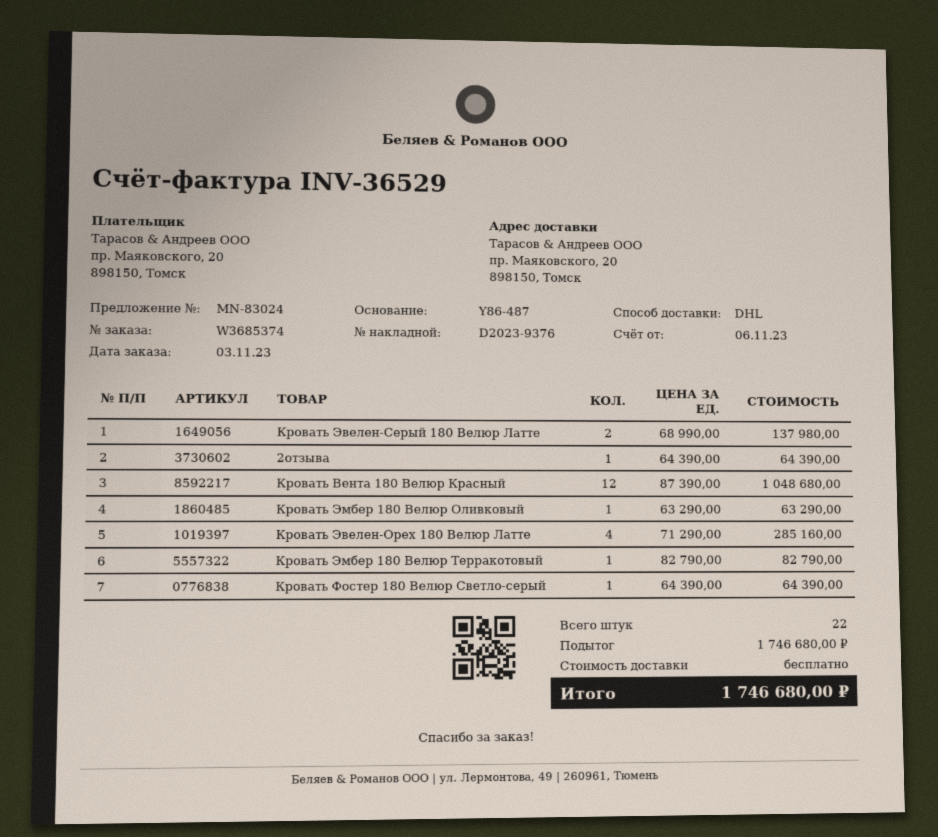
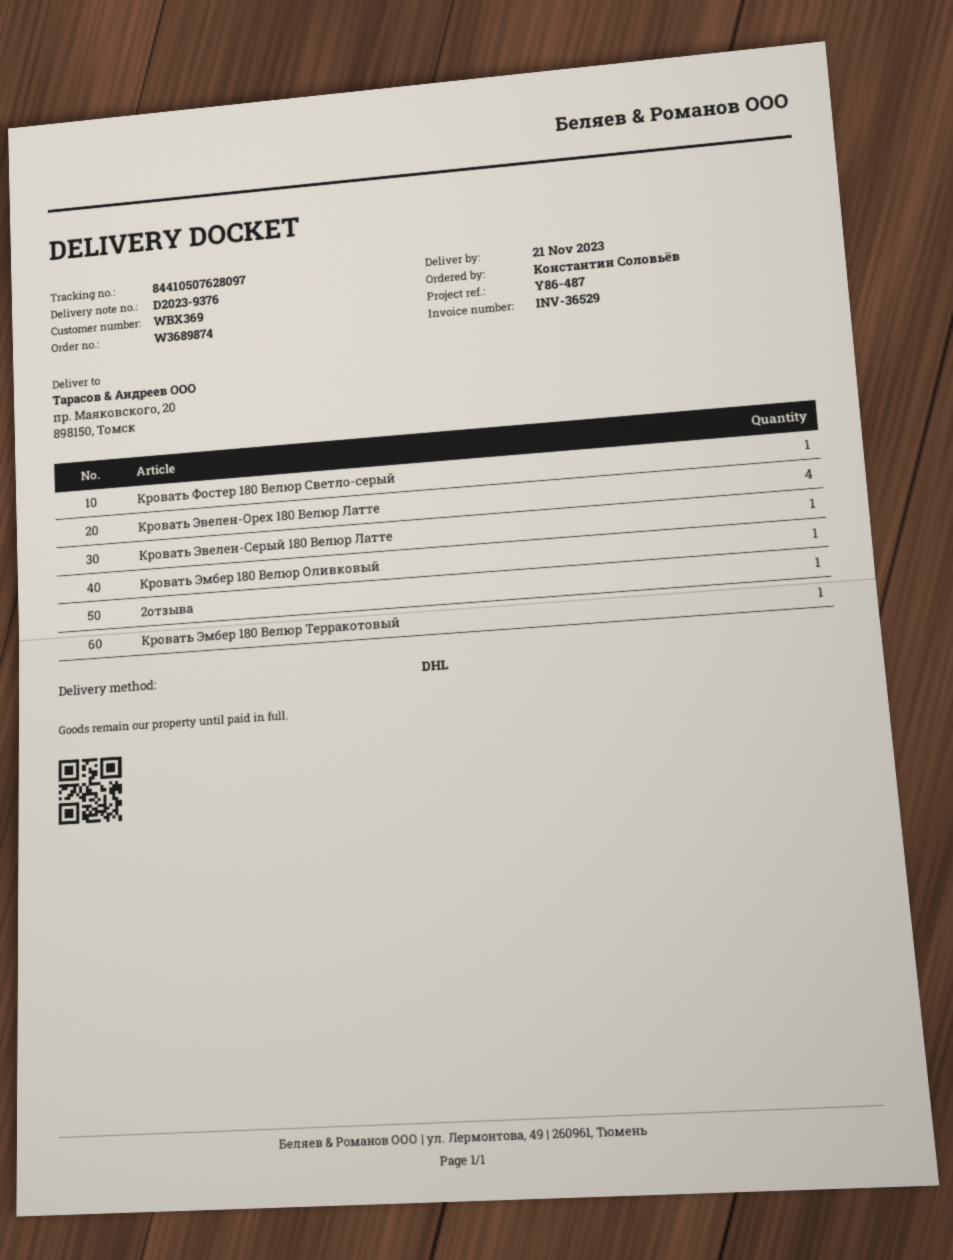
order number: W3685374 -> W3689874
Кровать Эвелен-Серый 180 Велюр Латте: 2 -> 1
Кровать Вента 180 Велюр Красный: 12 -> none

